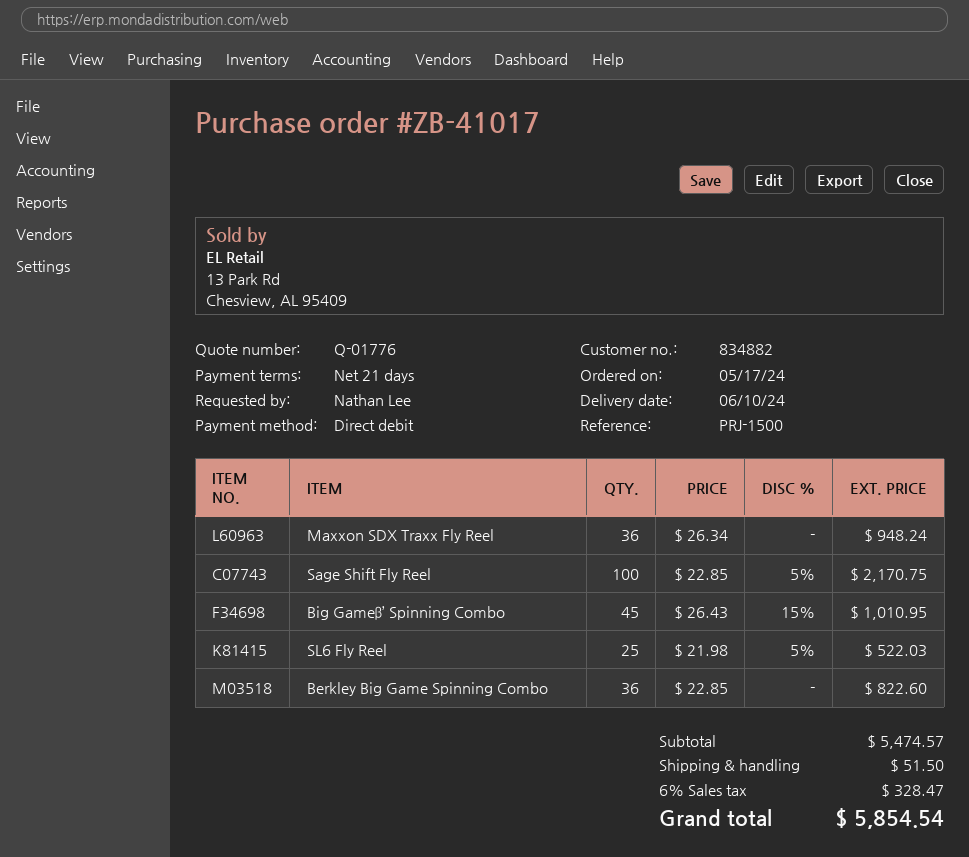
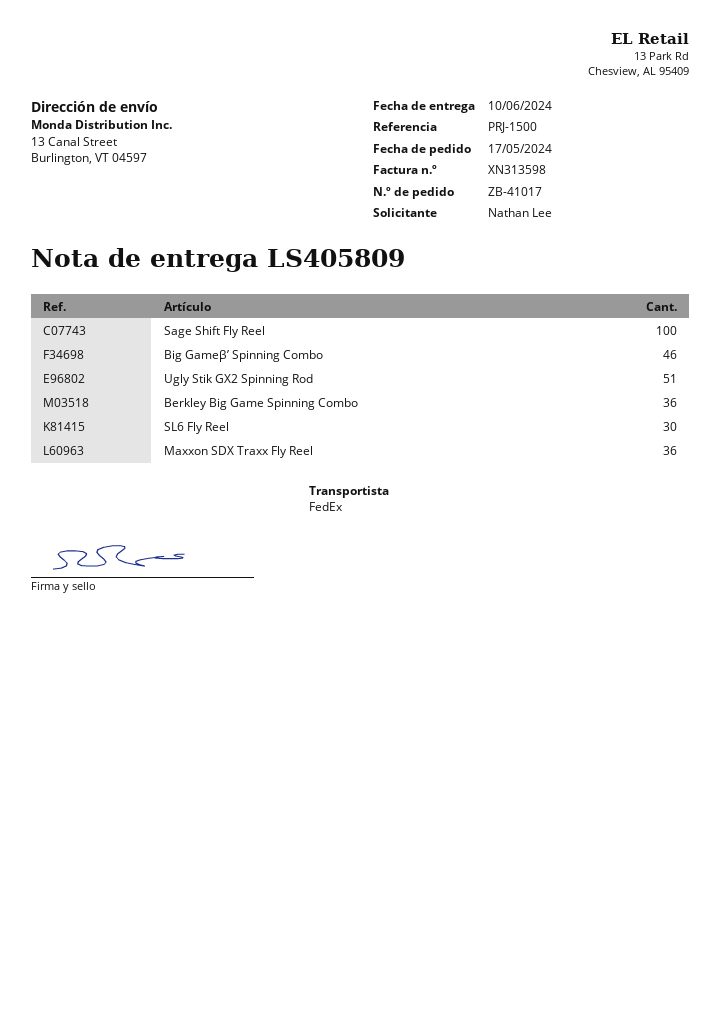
Big Gameβ’ Spinning Combo: 45 -> 46
SL6 Fly Reel: 25 -> 30
Ugly Stik GX2 Spinning Rod: none -> 51

